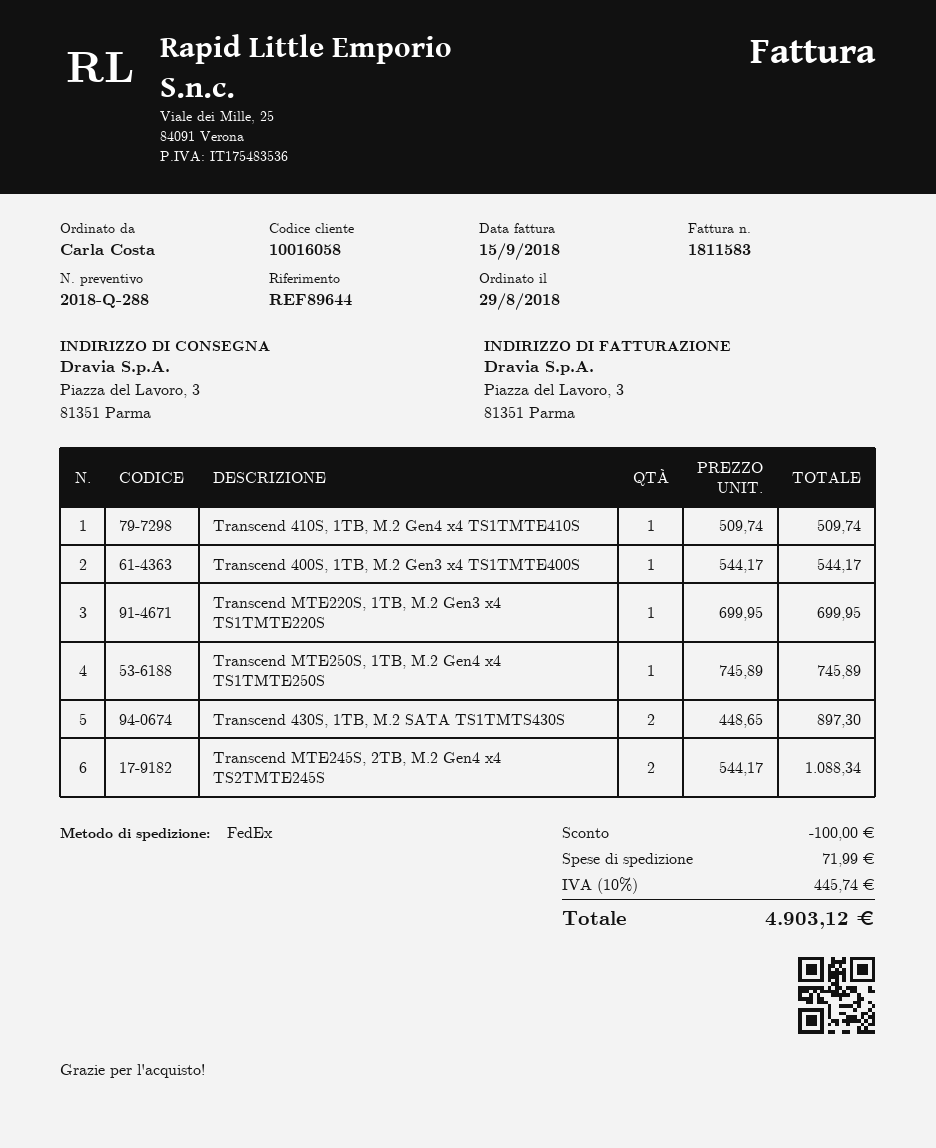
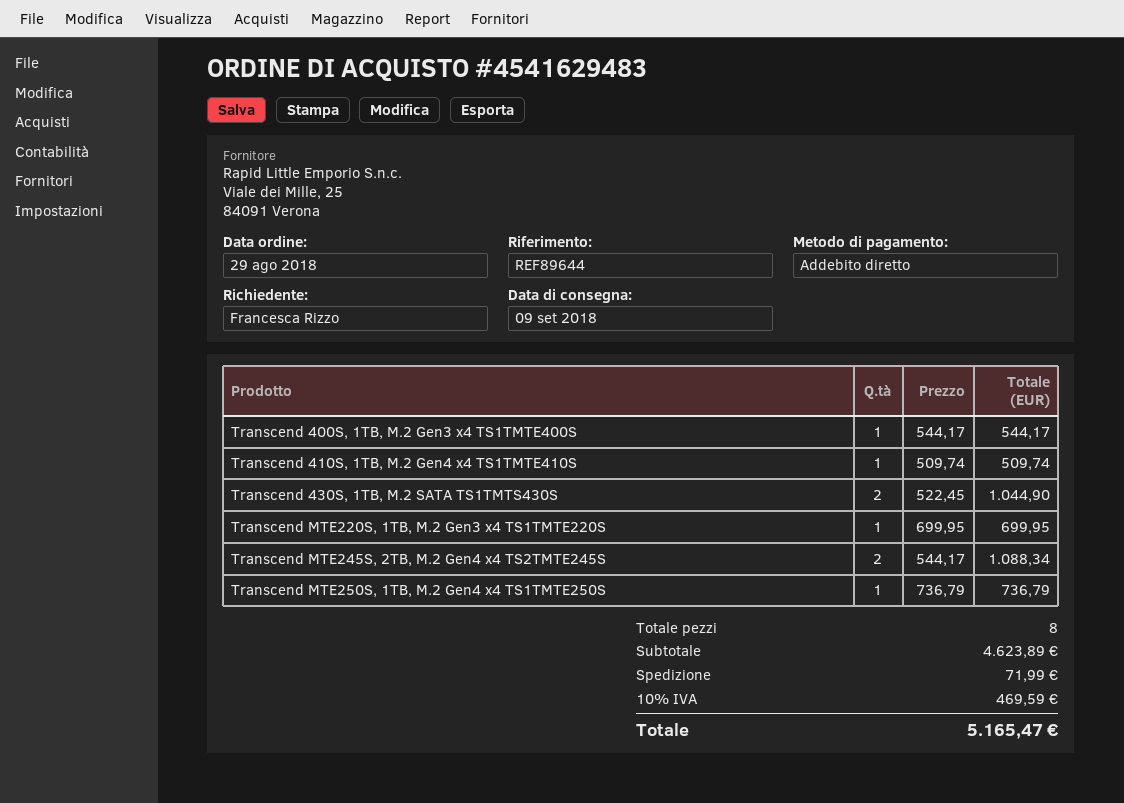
ordered by: Carla Costa -> Francesca Rizzo
Transcend MTE250S, 1TB, M.2 Gen4 x4 TS1TMTE250S: 1 x 745.89 = 745.89 -> 1 x 736.79 = 736.79
Transcend 430S, 1TB, M.2 SATA TS1TMTS430S: 2 x 448.65 = 897.30 -> 2 x 522.45 = 1044.90
discount: 100.00 -> none
tax: 10% = 445.74 -> 10% = 469.59
total: 4903.12 -> 5165.47

